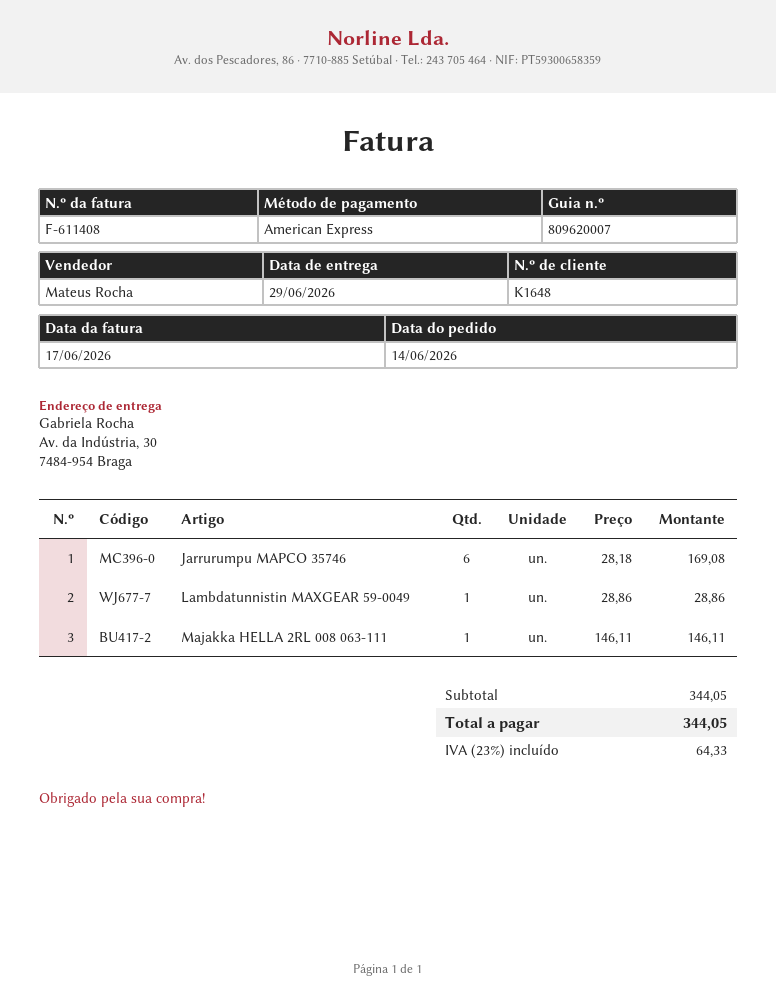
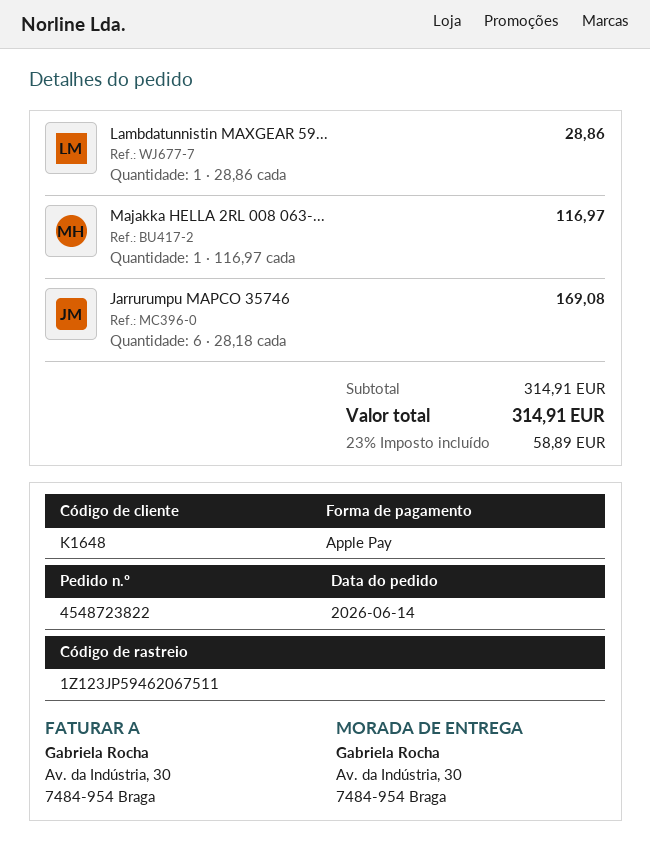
payment method: American Express -> Apple Pay
Majakka HELLA 2RL 008 063-111: 1 x 146.11 = 146.11 -> 1 x 116.97 = 116.97
subtotal: 344.05 -> 314.91
tax: 23% = 64.33 -> 23% = 58.89
total: 344.05 -> 314.91

